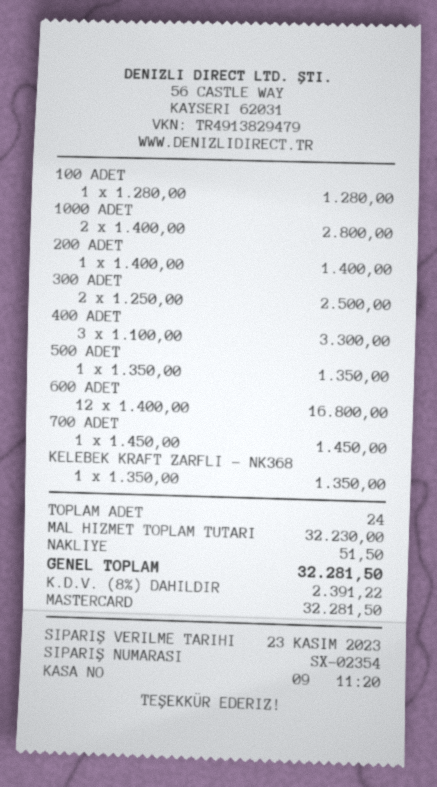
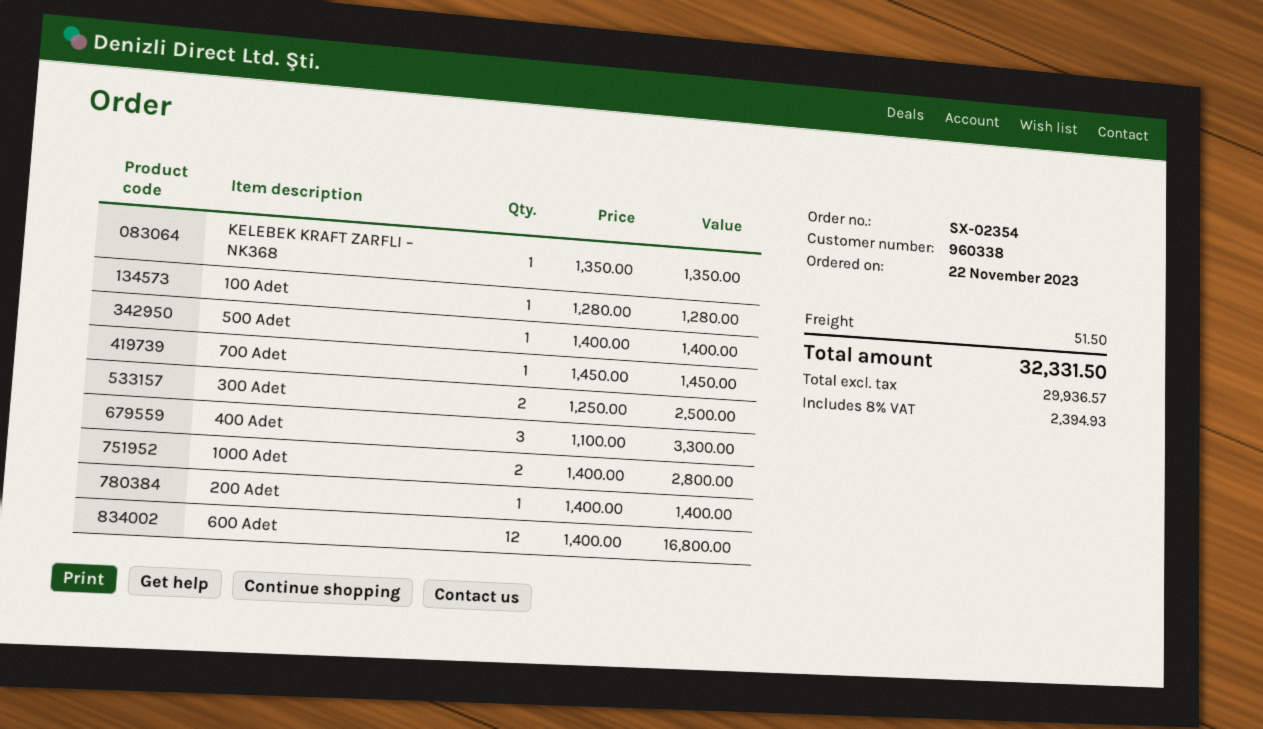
order date: 2023-11-23 -> 2023-11-22
500 ADET: 1 x 1350.00 = 1350.00 -> 1 x 1400.00 = 1400.00
tax: 8% = 2391.22 -> 8% = 2394.93
total: 32281.50 -> 32331.50

